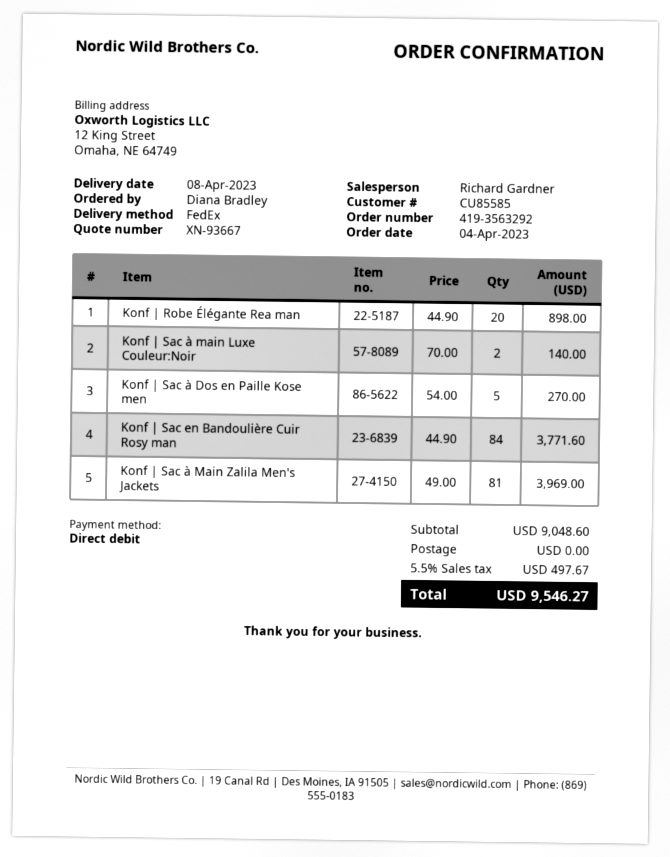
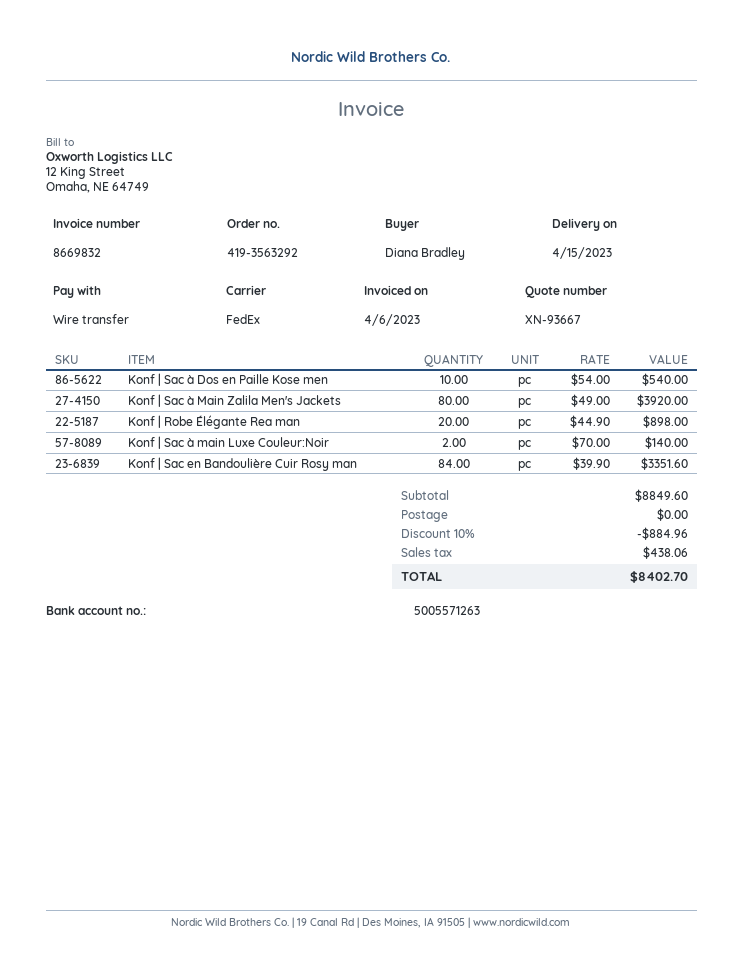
delivery date: 2023-04-08 -> 2023-04-15
payment method: direct debit -> bank transfer
Konf | Sac à Dos en Paille Kose men: 5 x 54.00 = 270.00 -> 10 x 54.00 = 540.00
Konf | Sac en Bandoulière Cuir Rosy man: 84 x 44.90 = 3771.60 -> 84 x 39.90 = 3351.60
Konf | Sac à Main Zalila Men's Jackets: 81 x 49.00 = 3969.00 -> 80 x 49.00 = 3920.00
subtotal: 9048.60 -> 8849.60
discount: none -> 10% = 884.96
tax: 497.67 -> 438.06
total: 9546.27 -> 8402.70

